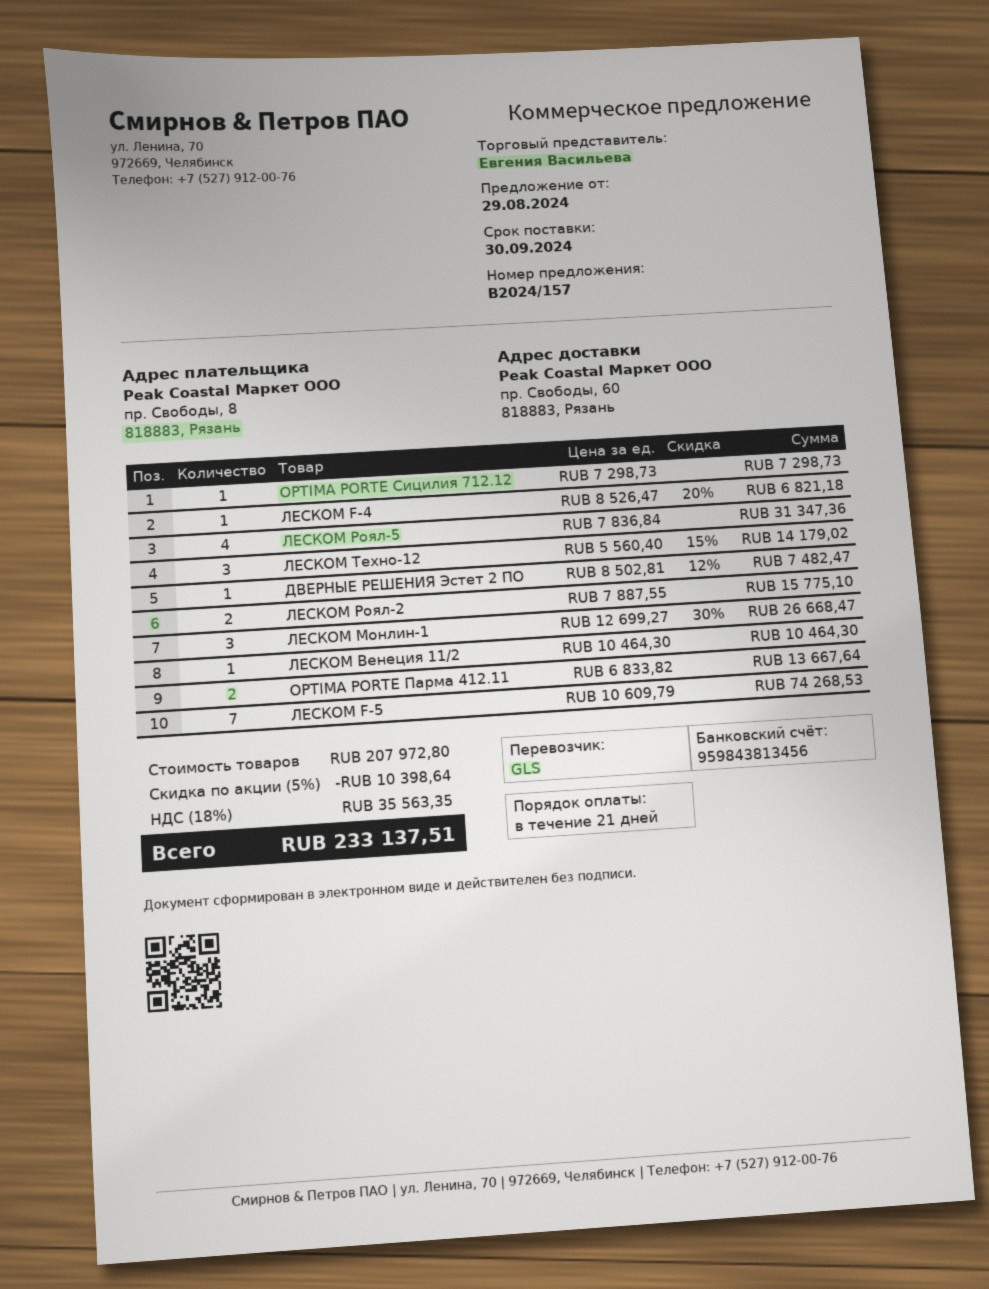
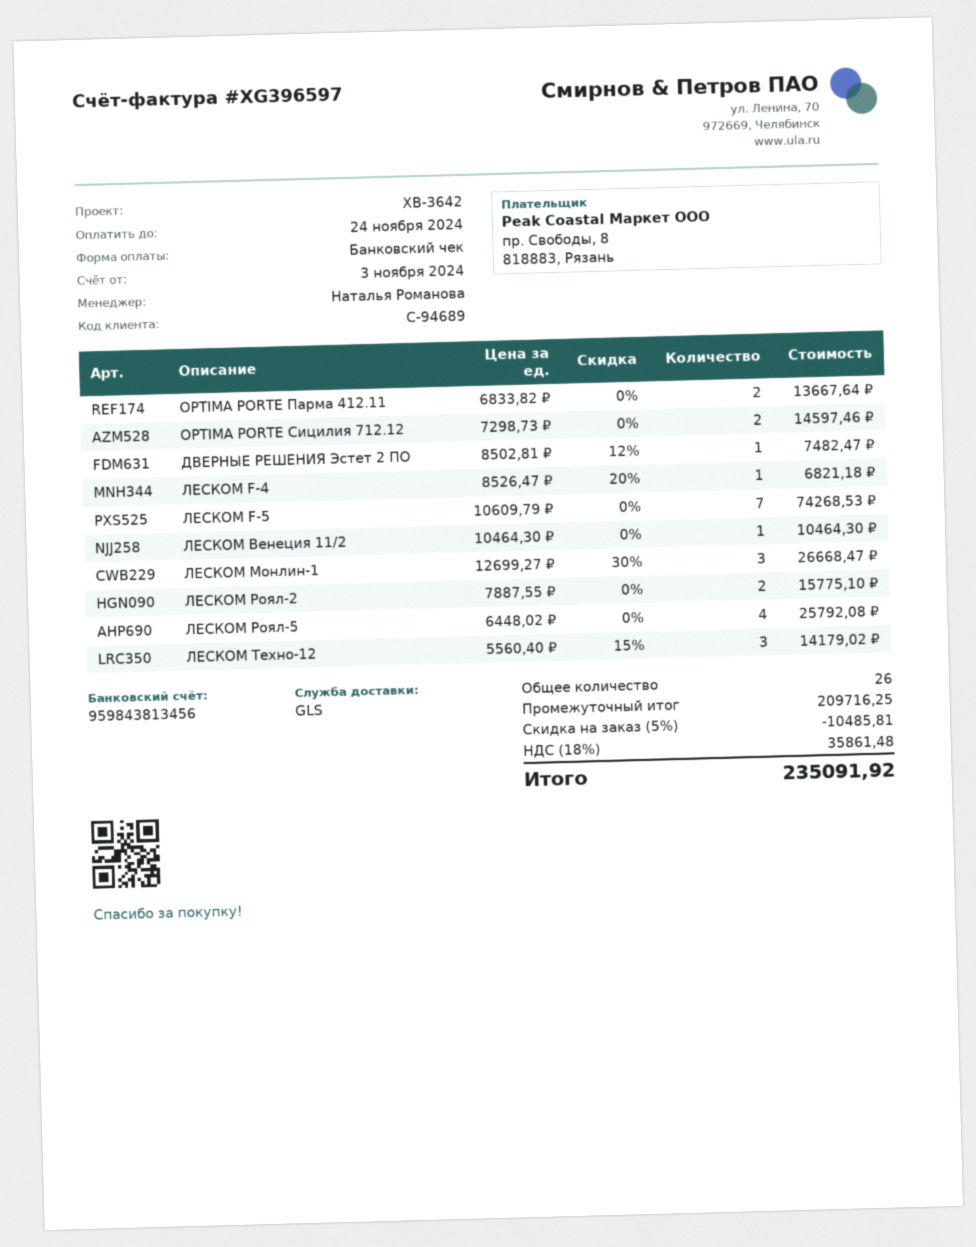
sales rep: Евгения Васильева -> Наталья Романова
OPTIMA PORTE Сицилия 712.12: 1 x 7298.73 = 7298.73 -> 2 x 7298.73 = 14597.46
ЛЕСКОМ Роял-5: 4 x 7836.84 = 31347.36 -> 4 x 6448.02 = 25792.08
subtotal: 207972.80 -> 209716.25
discount: 5% = 10398.64 -> 5% = 10485.81
tax: 18% = 35563.35 -> 18% = 35861.48
total: 233137.51 -> 235091.92

